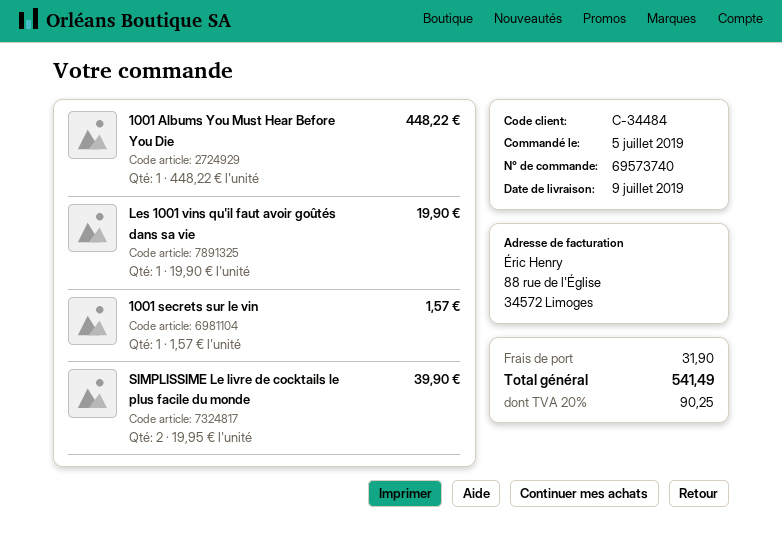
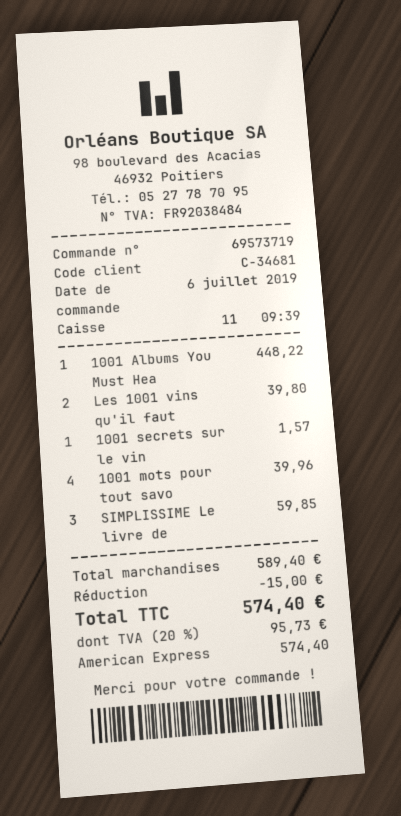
order number: 69573740 -> 69573719
order date: 2019-07-05 -> 2019-07-06
customer number: C-34484 -> C-34681
Les 1001 vins qu'il faut avoir goûtés dans sa vie: 1 for 19.90 -> 2 for 39.80
SIMPLISSIME Le livre de cocktails le plus facile du monde: 2 for 39.90 -> 3 for 59.85
1001 mots pour tout savo: none -> 4 for 39.96
discount: none -> 15.00
shipping: 31.90 -> none
tax: 20% = 90.25 -> 20% = 95.73
total: 541.49 -> 574.40

